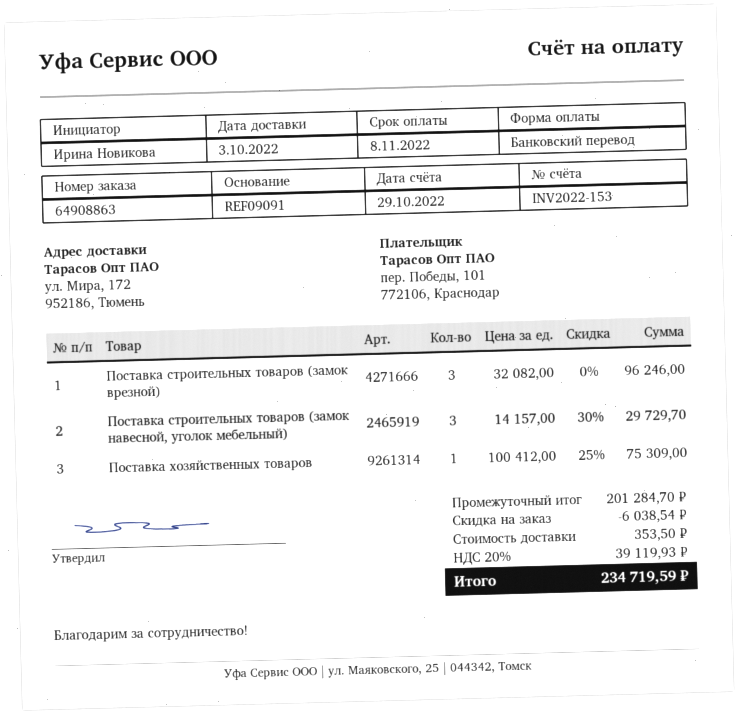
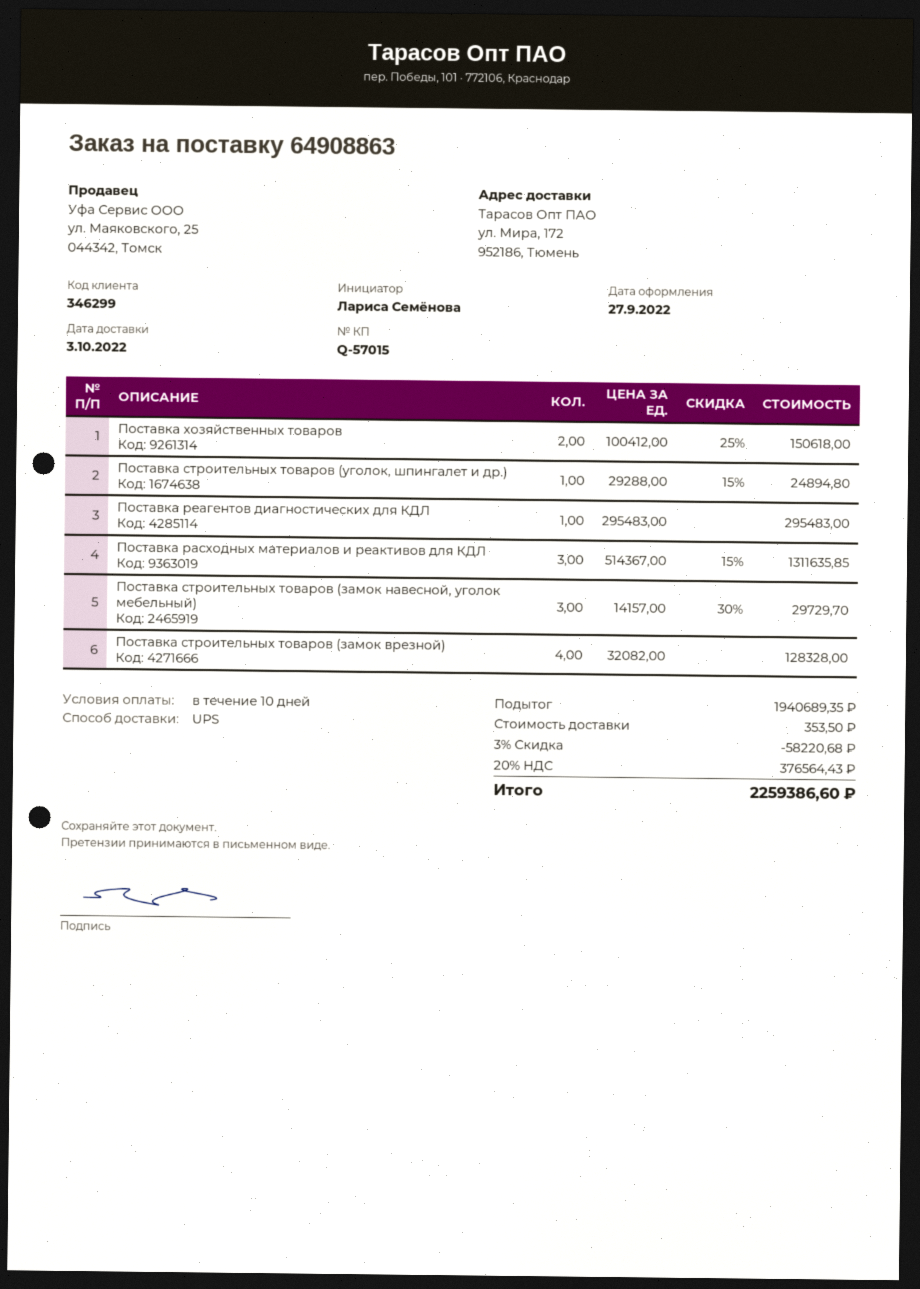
ordered by: Ирина Новикова -> Лариса Семёнова
Поставка строительных товаров (замок врезной): 3 x 32082.00 = 96246.00 -> 4 x 32082.00 = 128328.00
Поставка хозяйственных товаров: 1 x 100412.00 - 25% = 75309.00 -> 2 x 100412.00 - 25% = 150618.00
Поставка строительных товаров (уголок, шпингалет и др.): none -> 1 x 29288.00 - 15% = 24894.80
Поставка реагентов диагностических для КДЛ: none -> 1 x 295483.00 = 295483.00
Поставка расходных материалов и реактивов для КДЛ: none -> 3 x 514367.00 - 15% = 1311635.85
subtotal: 201284.70 -> 1940689.35
discount: 6038.54 -> 58220.68
tax: 20% = 39119.93 -> 20% = 376564.43
total: 234719.59 -> 2259386.60

